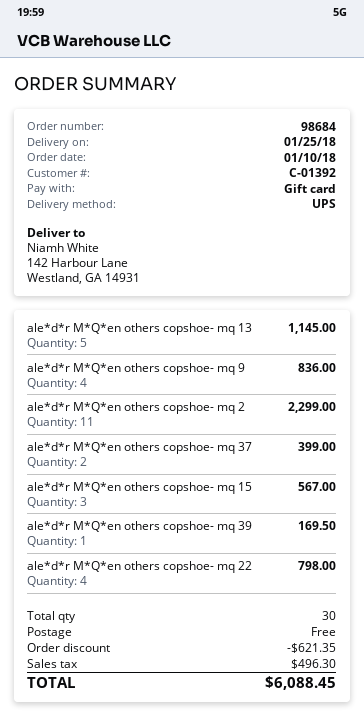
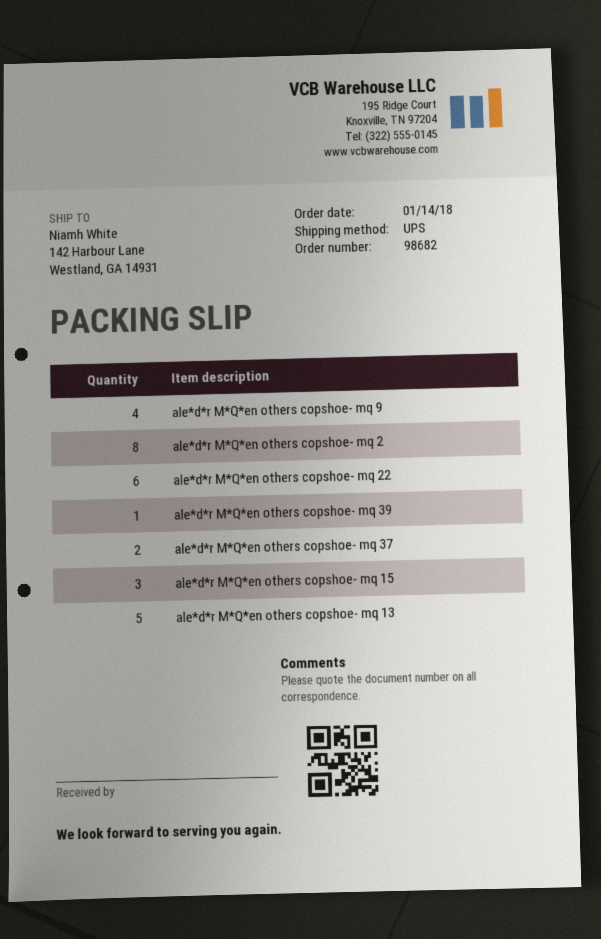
order number: 98684 -> 98682
order date: 2018-01-10 -> 2018-01-14
ale*d*r M*Q*en others copshoe- mq 2: 11 -> 8
ale*d*r M*Q*en others copshoe- mq 22: 4 -> 6

